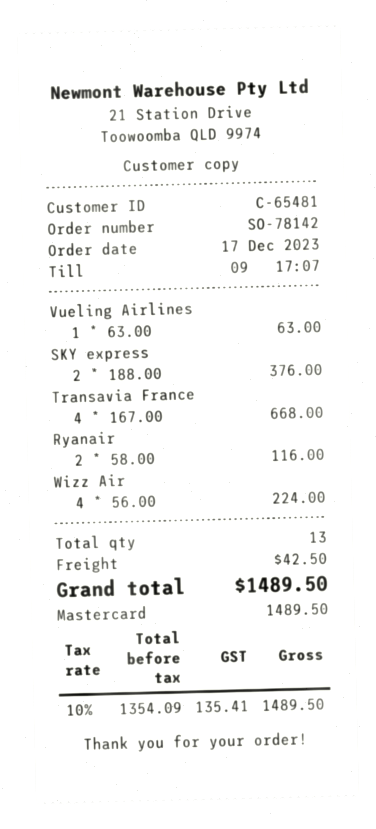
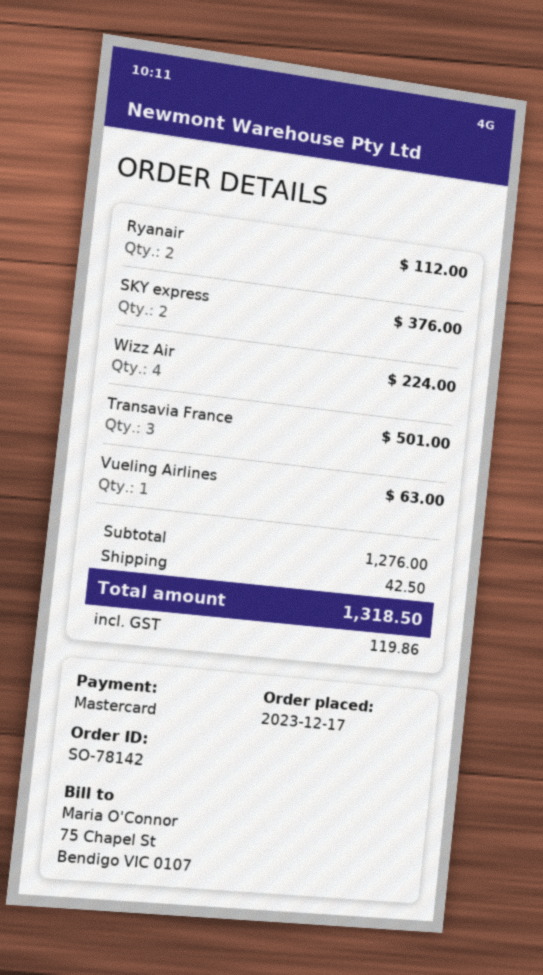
Transavia France: 4 for 668.00 -> 3 for 501.00
Ryanair: 2 for 116.00 -> 2 for 112.00
tax: 135.41 -> 119.86
total: 1489.50 -> 1318.50

